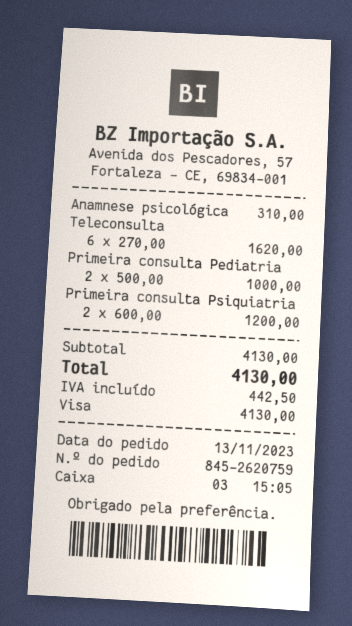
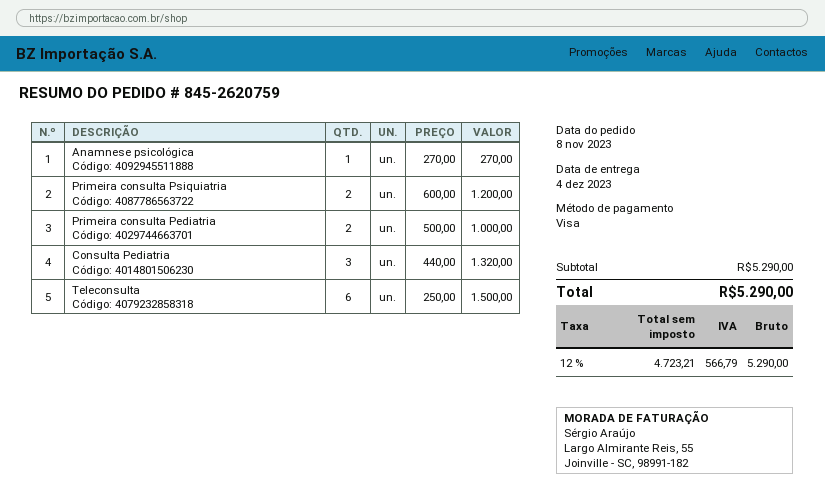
order date: 2023-11-13 -> 2023-11-08
Anamnese psicológica: 1 x 310.00 = 310.00 -> 1 x 270.00 = 270.00
Teleconsulta: 6 x 270.00 = 1620.00 -> 6 x 250.00 = 1500.00
Consulta Pediatria: none -> 3 x 440.00 = 1320.00
subtotal: 4130.00 -> 5290.00
tax: 442.50 -> 566.79
total: 4130.00 -> 5290.00

